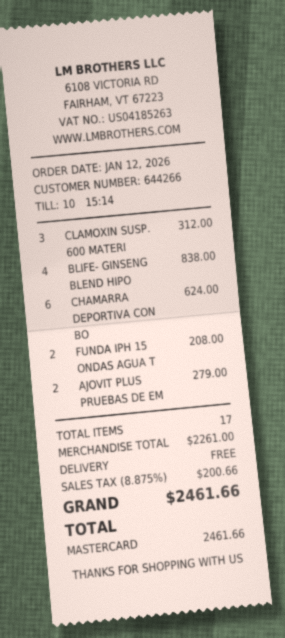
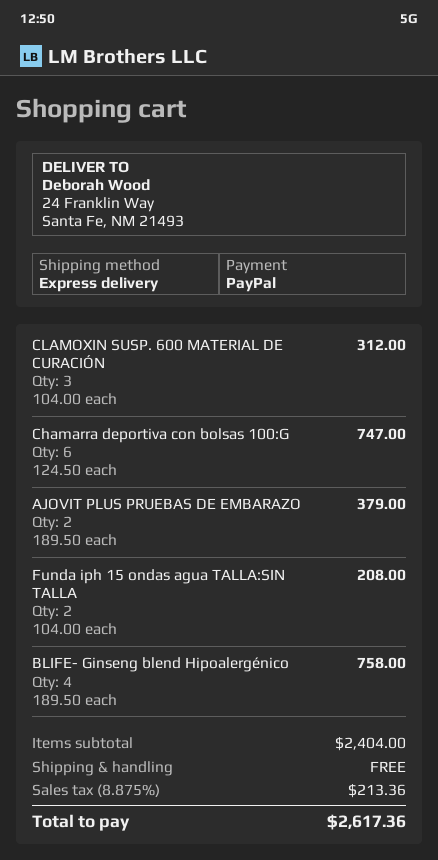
payment method: Mastercard -> PayPal
BLIFE- GINSENG BLEND HIPO: 4 for 838.00 -> 4 for 758.00
CHAMARRA DEPORTIVA CON BO: 6 for 624.00 -> 6 for 747.00
AJOVIT PLUS PRUEBAS DE EM: 2 for 279.00 -> 2 for 379.00
subtotal: 2261.00 -> 2404.00
tax: 8.875% = 200.66 -> 8.875% = 213.36
total: 2461.66 -> 2617.36

